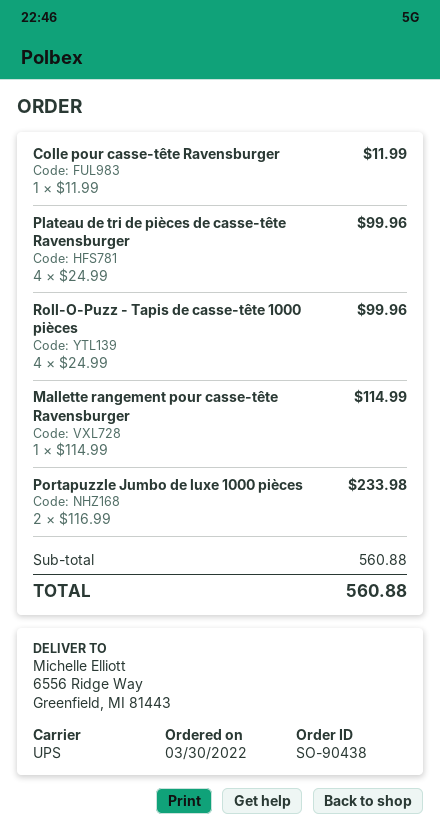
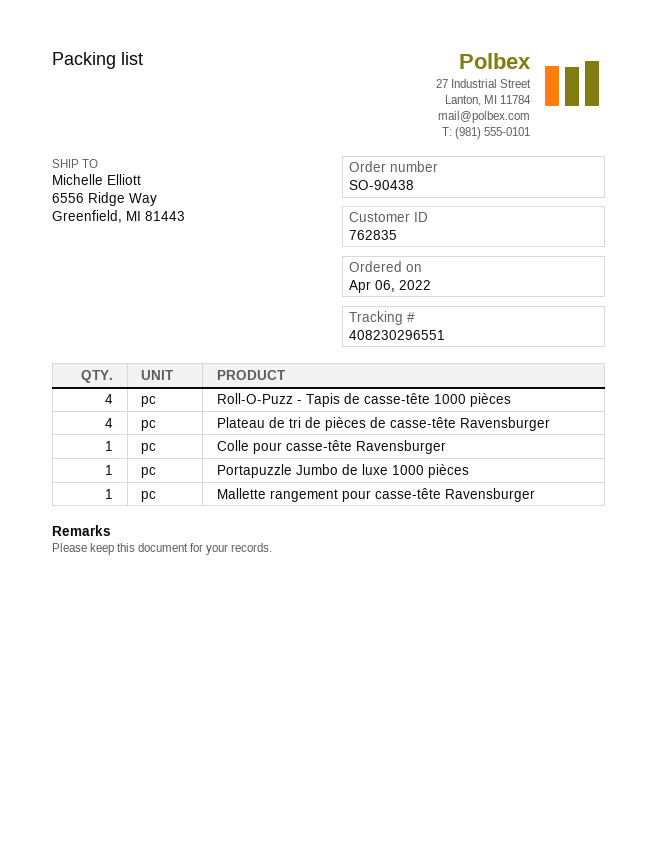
order date: 2022-03-30 -> 2022-04-06
Portapuzzle Jumbo de luxe 1000 pièces: 2 -> 1

